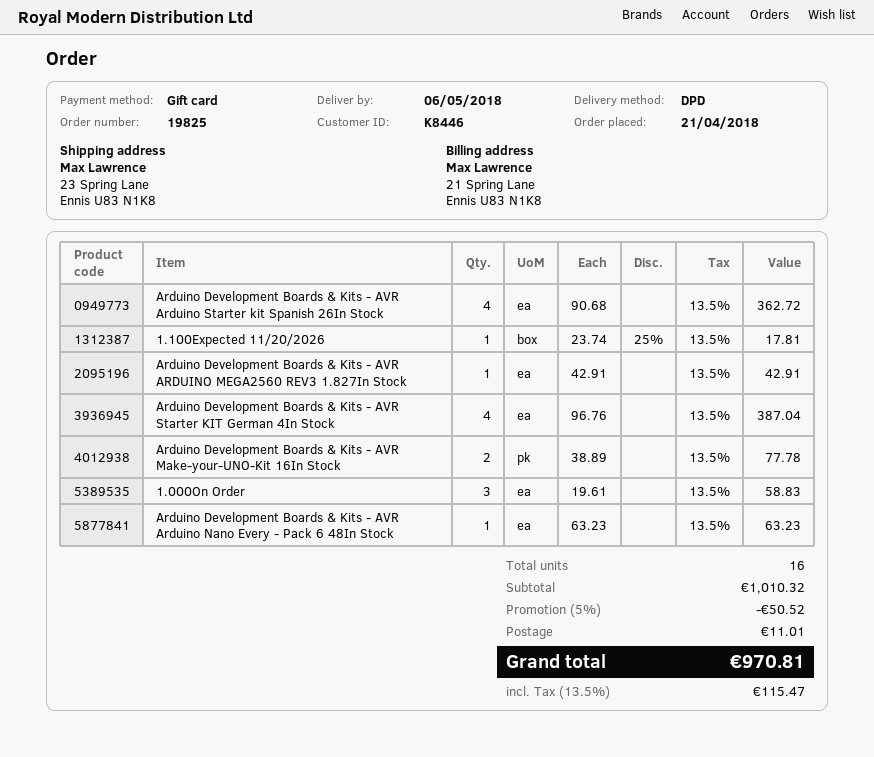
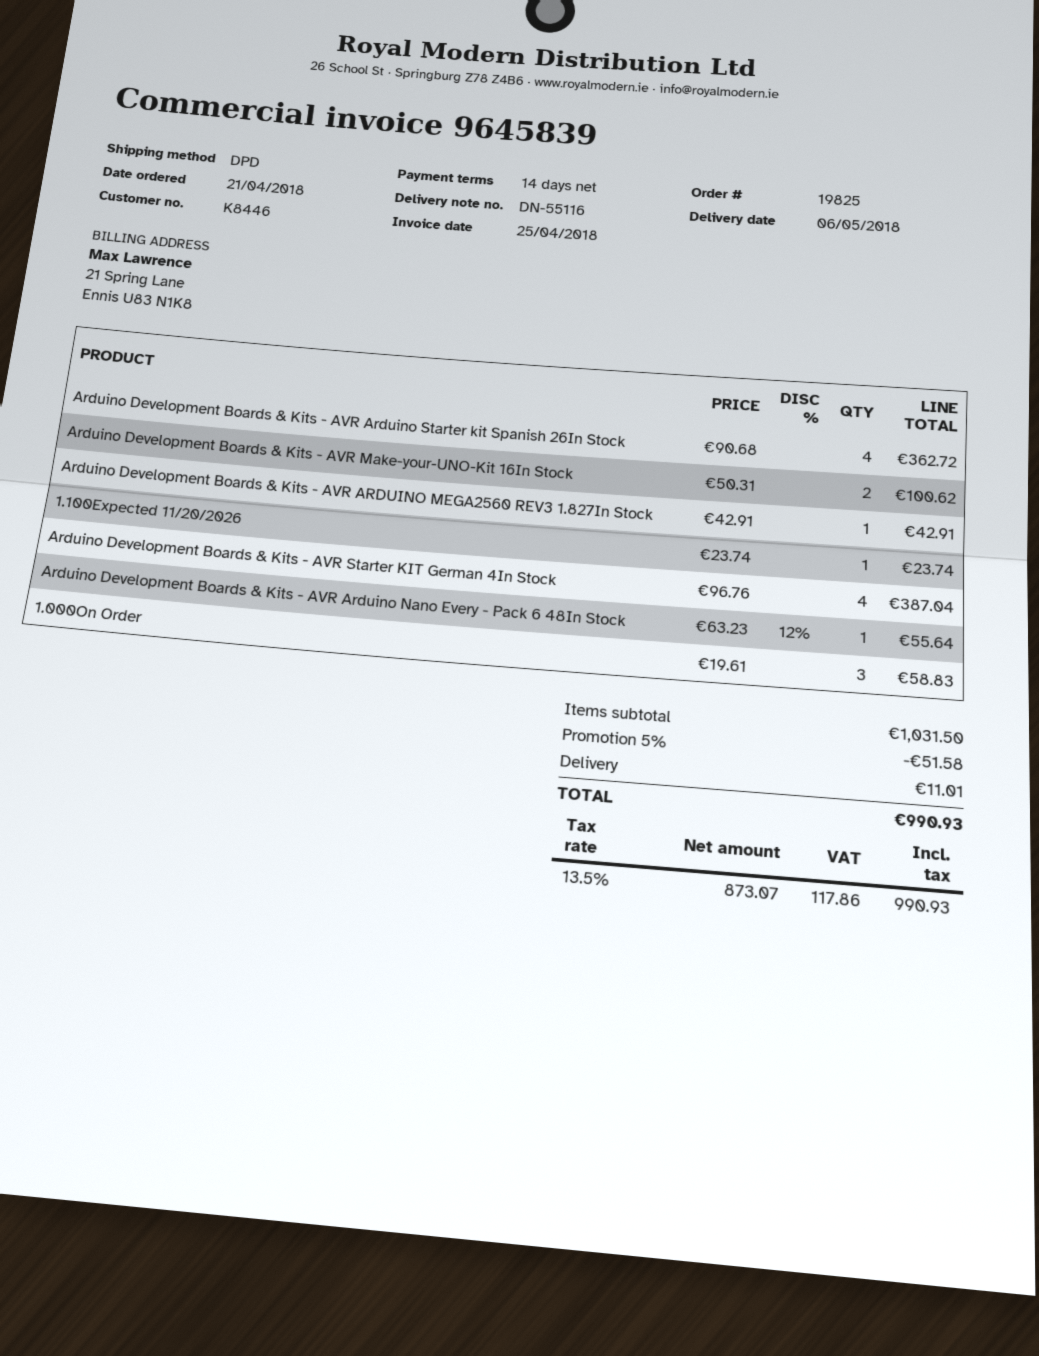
1.100Expected 11/20/2026: 1 x 23.74 - 25% = 17.81 -> 1 x 23.74 = 23.74
Arduino Development Boards & Kits - AVR Make-your-UNO-Kit 16In Stock: 2 x 38.89 = 77.78 -> 2 x 50.31 = 100.62
Arduino Development Boards & Kits - AVR Arduino Nano Every - Pack 6 48In Stock: 1 x 63.23 = 63.23 -> 1 x 63.23 - 12% = 55.64
subtotal: 1010.32 -> 1031.50
discount: 5% = 50.52 -> 5% = 51.58
tax: 13.5% = 115.47 -> 13.5% = 117.86
total: 970.81 -> 990.93

